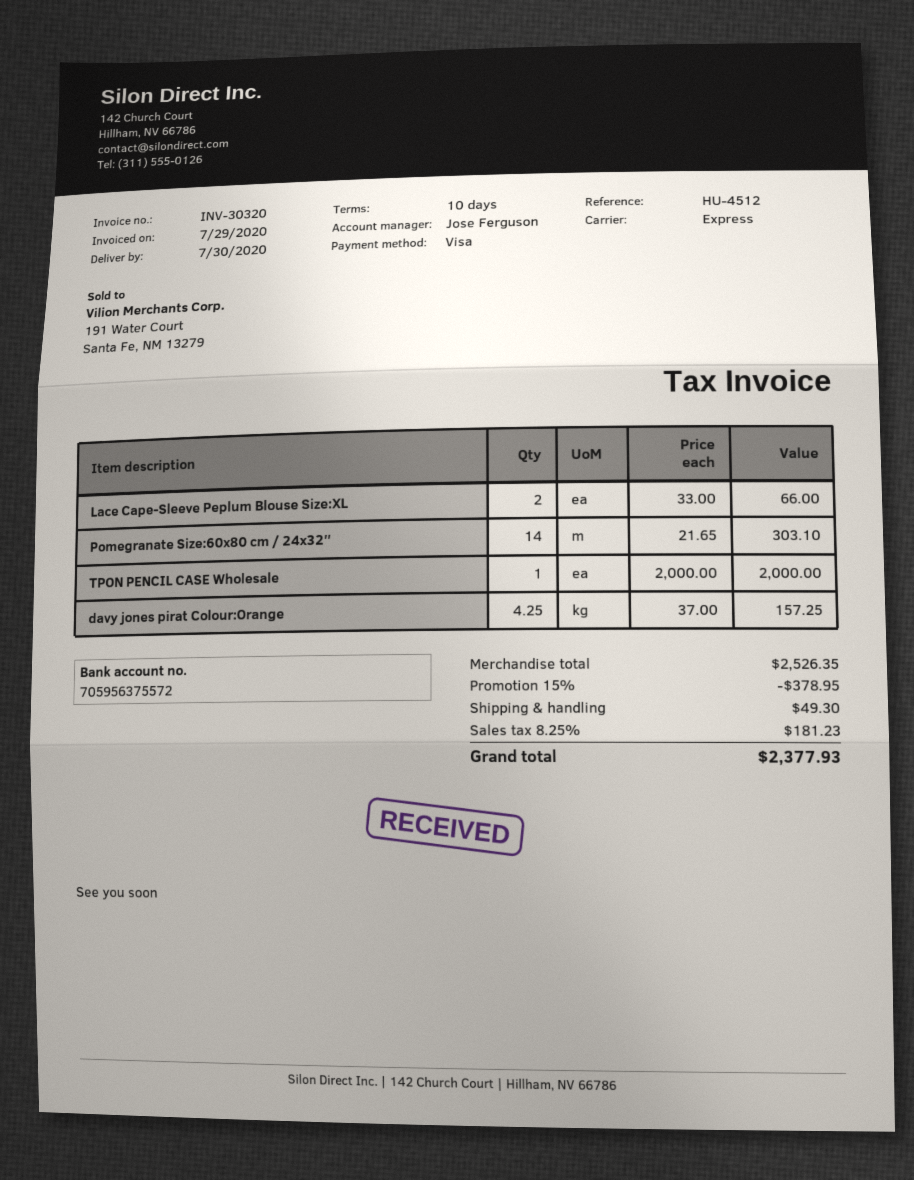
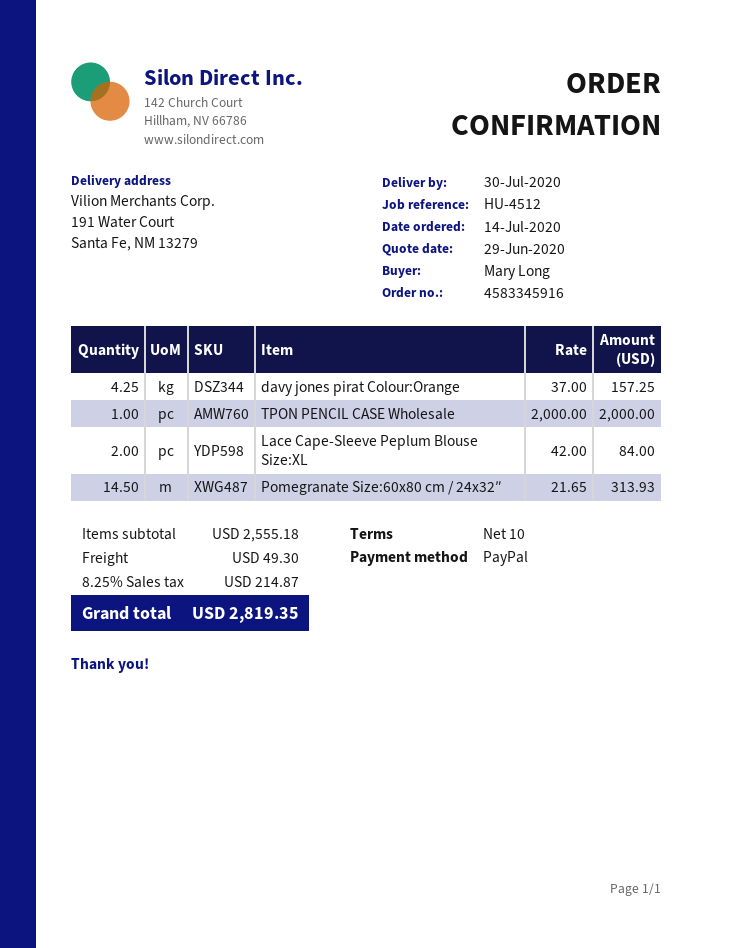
payment method: Visa -> PayPal
Lace Cape-Sleeve Peplum Blouse Size:XL: 2 x 33.00 = 66.00 -> 2 x 42.00 = 84.00
Pomegranate Size:60x80 cm / 24x32″: 14 x 21.65 = 303.10 -> 14.5 x 21.65 = 313.93
subtotal: 2526.35 -> 2555.18
discount: 15% = 378.95 -> none
tax: 8.25% = 181.23 -> 8.25% = 214.87
total: 2377.93 -> 2819.35

